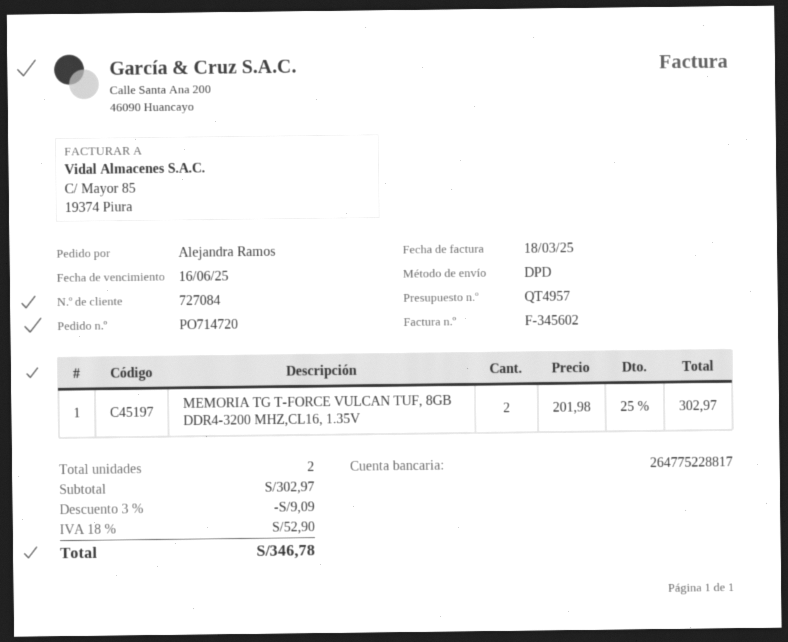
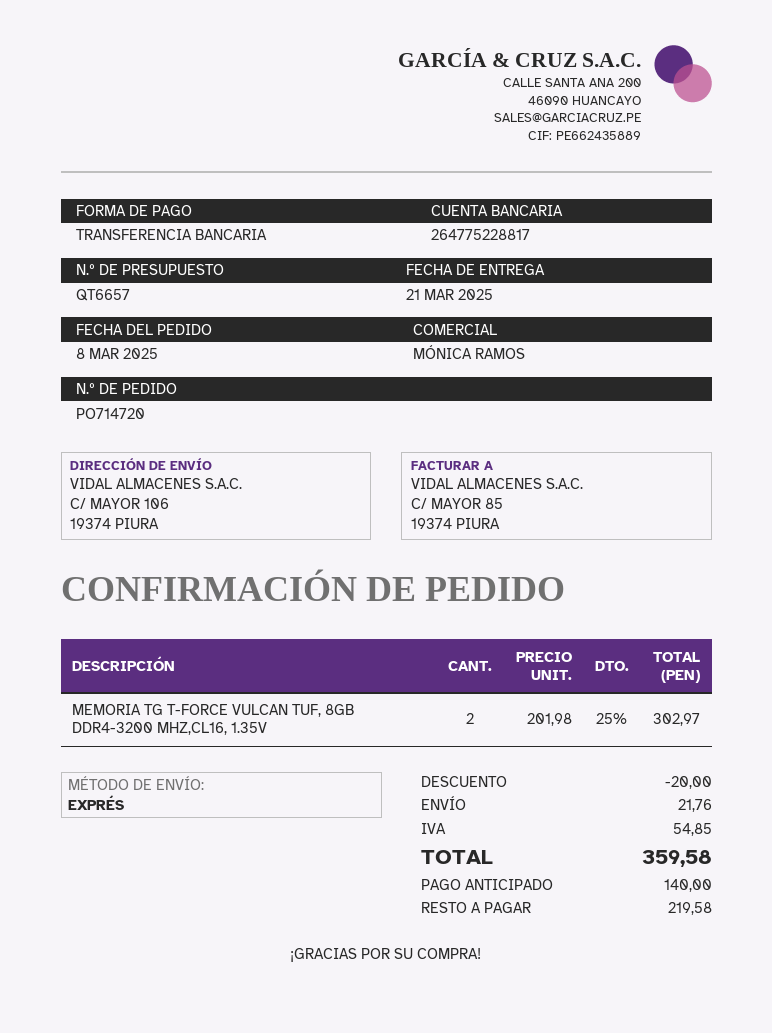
quote number: QT4957 -> QT6657
shipping method: DPD -> express
discount: 9.09 -> 20.00
shipping: none -> 21.76
tax: 52.90 -> 54.85
total: 346.78 -> 359.58

